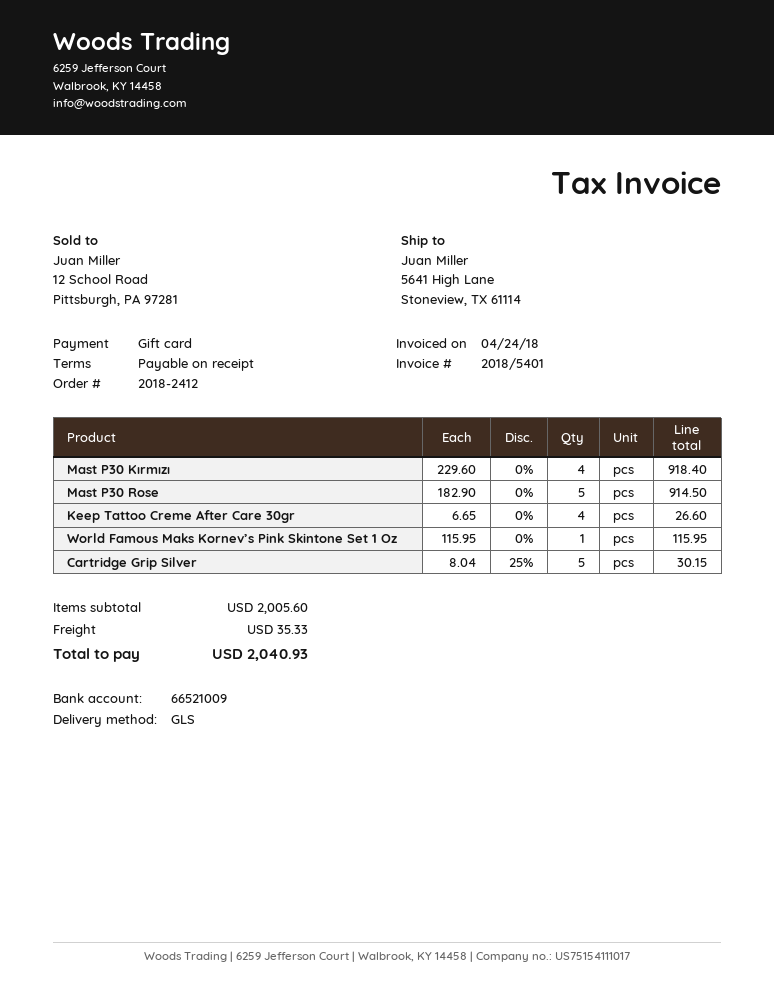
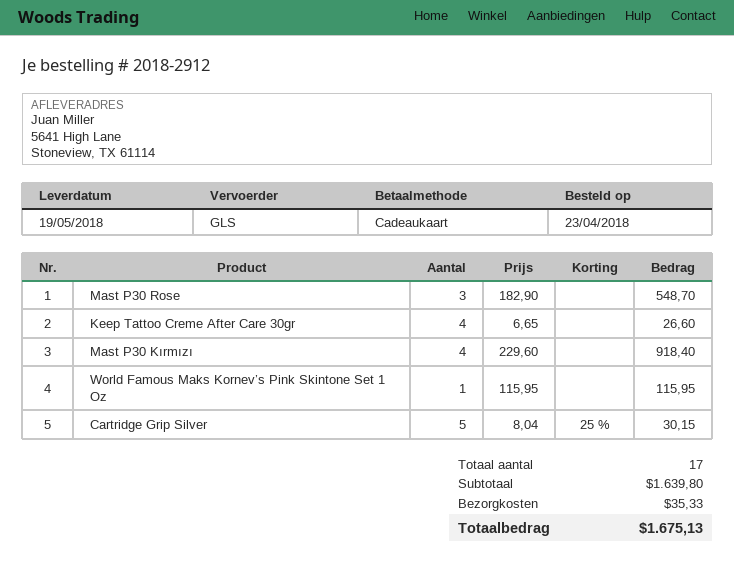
order number: 2018-2412 -> 2018-2912
Mast P30 Rose: 5 x 182.90 = 914.50 -> 3 x 182.90 = 548.70
subtotal: 2005.60 -> 1639.80
total: 2040.93 -> 1675.13

